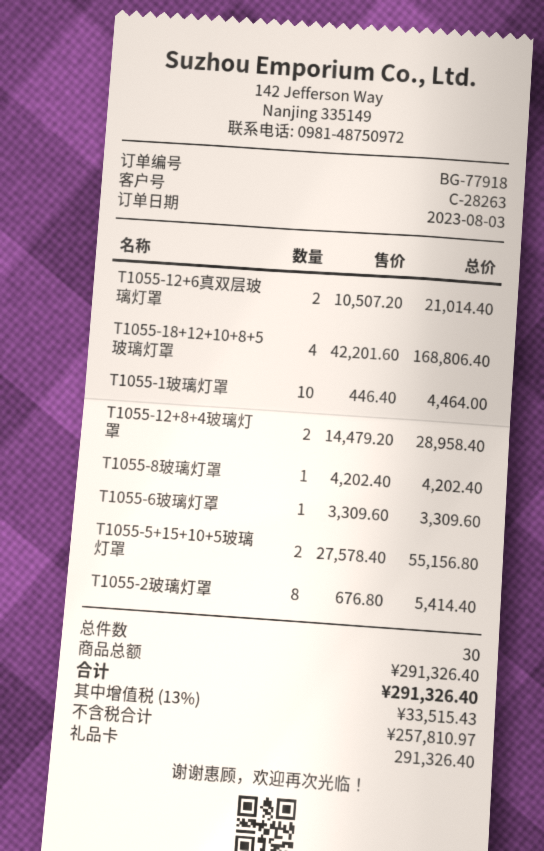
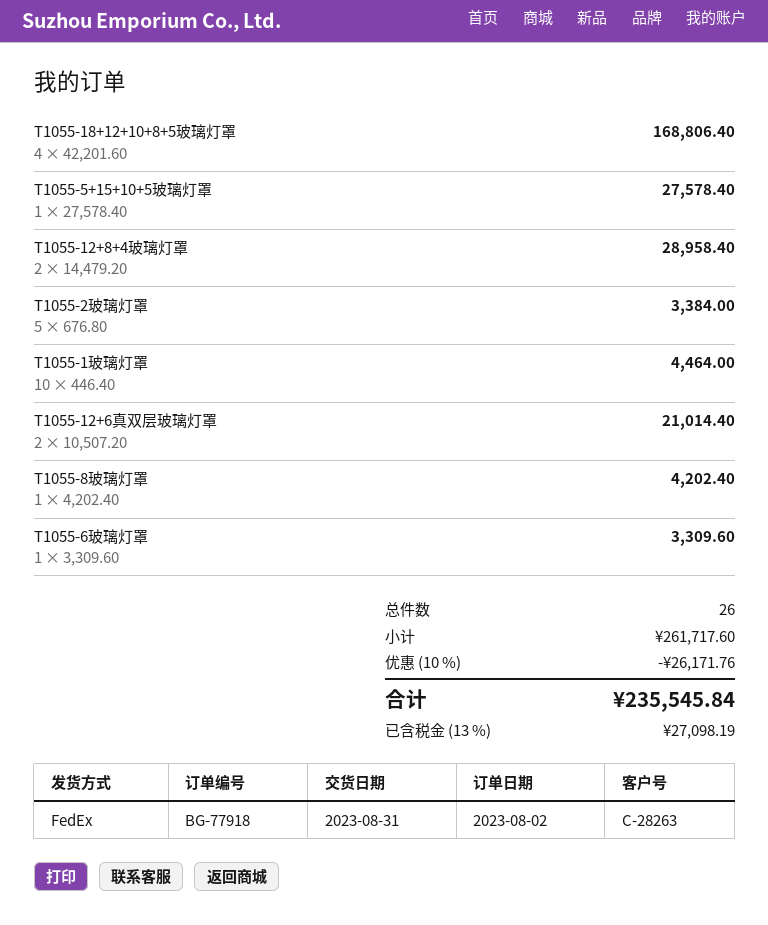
order date: 2023-08-03 -> 2023-08-02
T1055-5+15+10+5玻璃灯罩: 2 x 27578.40 = 55156.80 -> 1 x 27578.40 = 27578.40
T1055-2玻璃灯罩: 8 x 676.80 = 5414.40 -> 5 x 676.80 = 3384.00
total quantity: 30 -> 26
subtotal: 291326.40 -> 261717.60
discount: none -> 10% = 26171.76
tax: 13% = 33515.43 -> 13% = 27098.19
total: 291326.40 -> 235545.84

